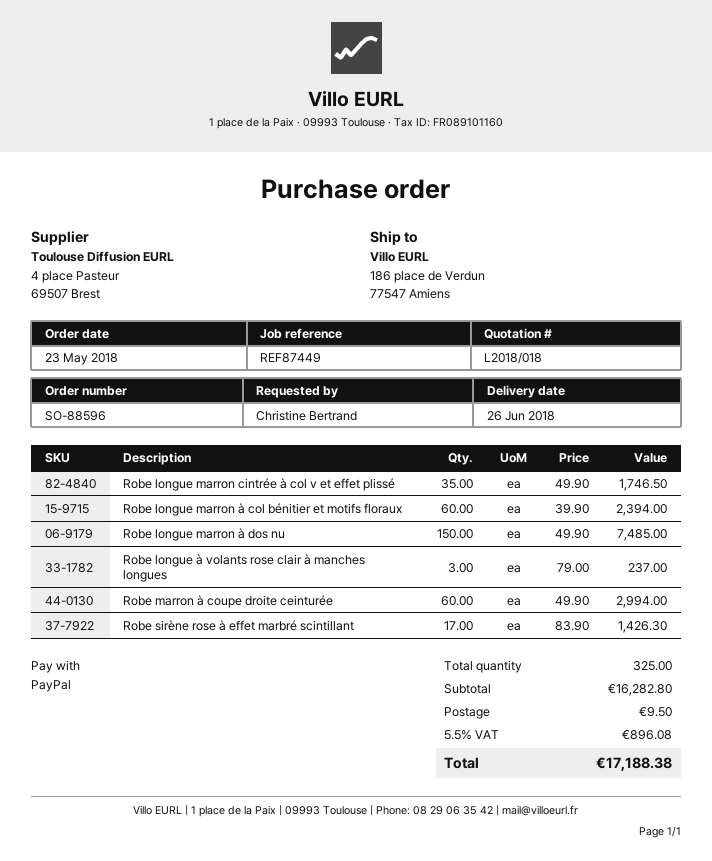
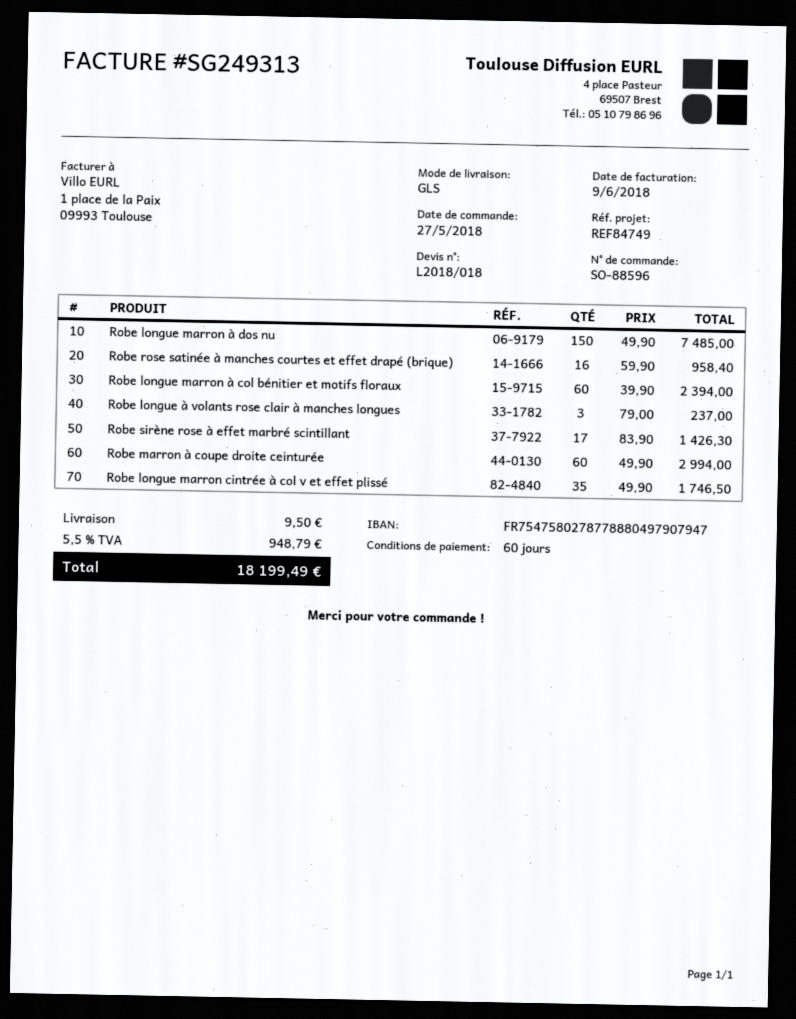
order date: 2018-05-23 -> 2018-05-27
reference: REF87449 -> REF84749
Robe rose satinée à manches courtes et effet drapé (brique): none -> 16 x 59.90 = 958.40
tax: 5.5% = 896.08 -> 5.5% = 948.79
total: 17188.38 -> 18199.49

